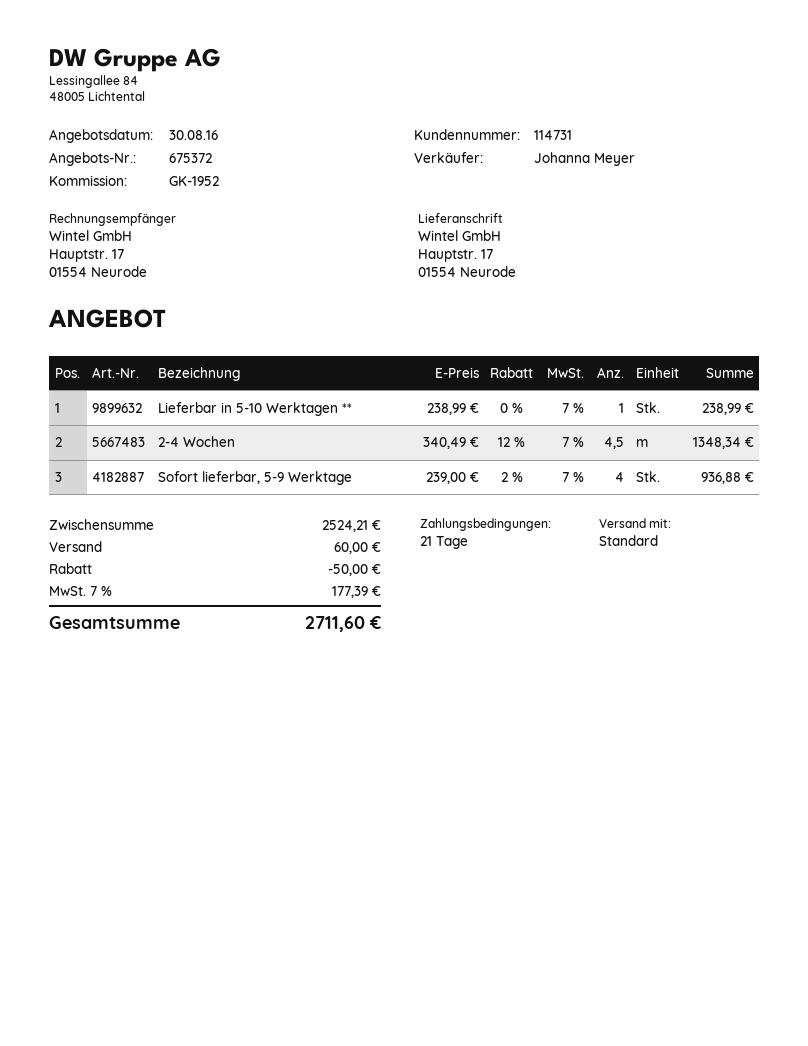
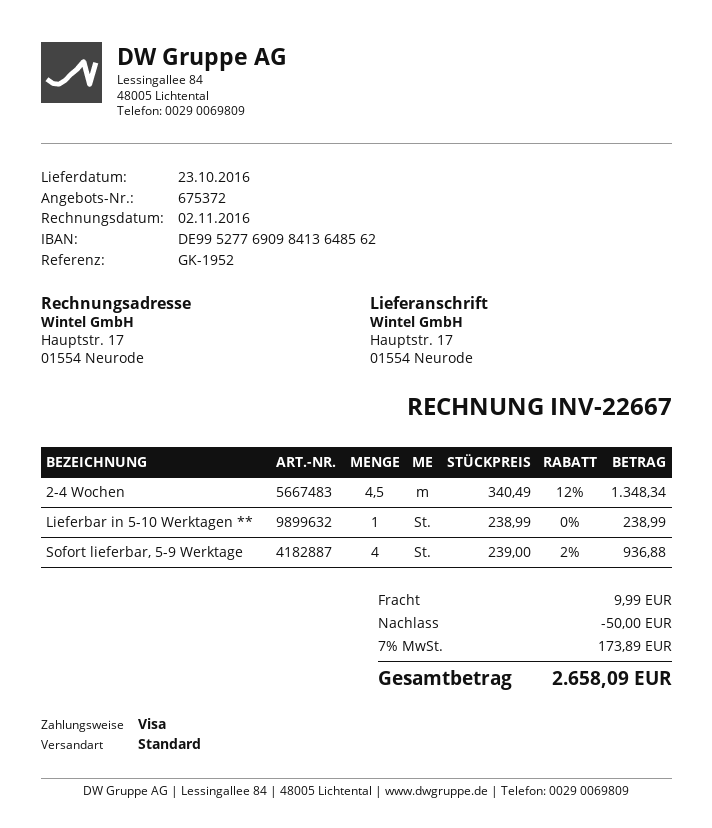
shipping: 60.00 -> 9.99
tax: 7% = 177.39 -> 7% = 173.89
total: 2711.60 -> 2658.09

